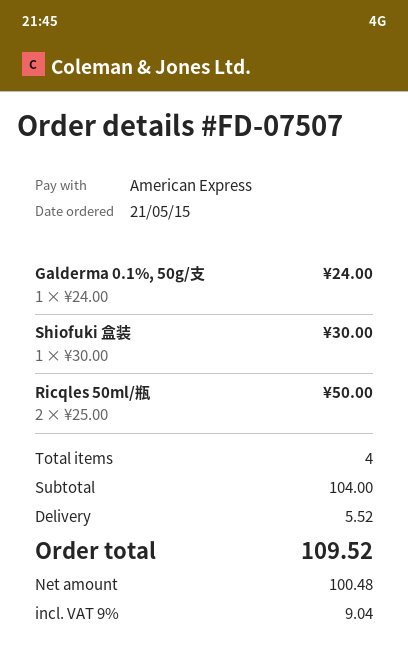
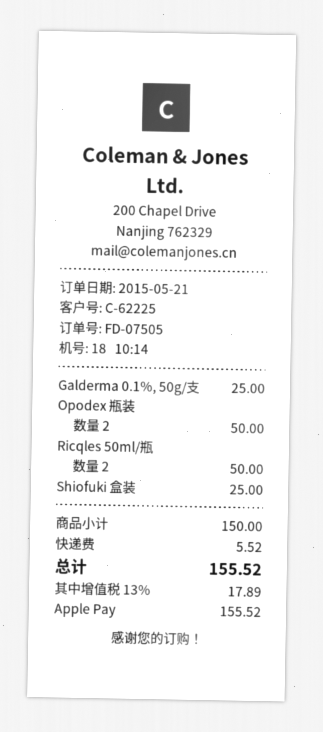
order number: FD-07507 -> FD-07505
payment method: American Express -> Apple Pay
Galderma 0.1%, 50g/支: 1 for 24.00 -> 1 for 25.00
Shiofuki 盒装: 1 for 30.00 -> 1 for 25.00
Opodex 瓶装: none -> 2 for 50.00
subtotal: 104.00 -> 150.00
tax: 9% = 9.04 -> 13% = 17.89
total: 109.52 -> 155.52

